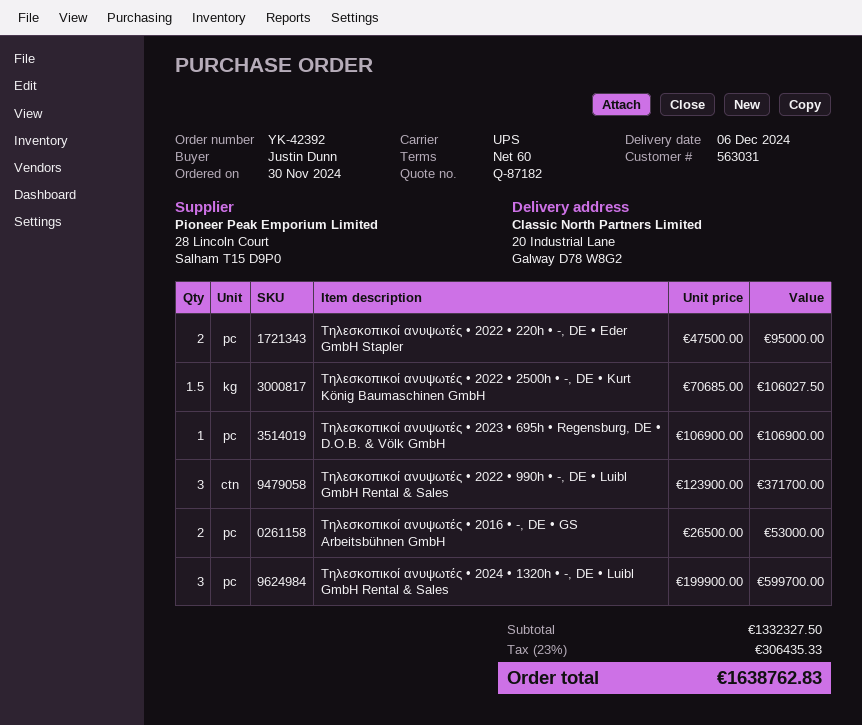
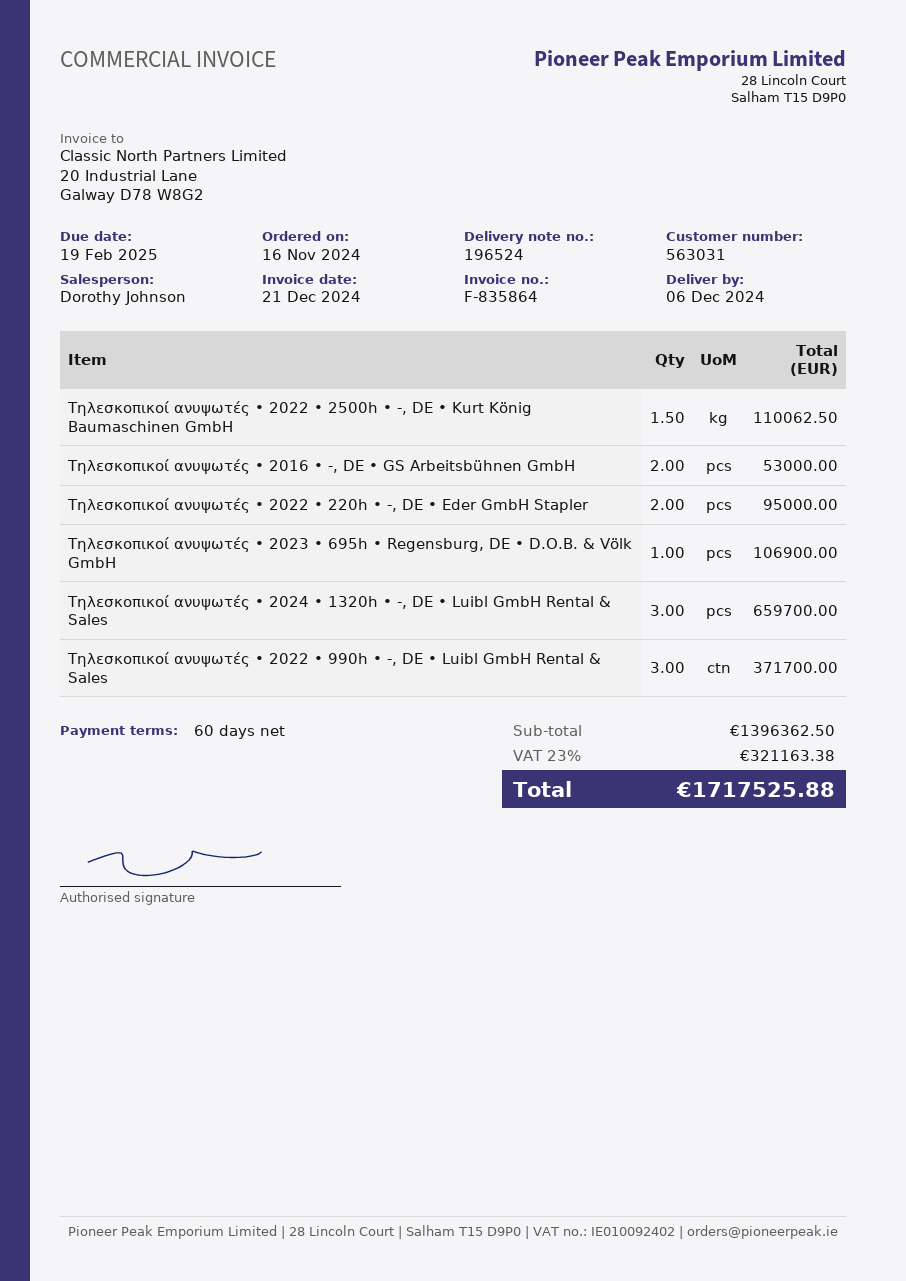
order date: 2024-11-30 -> 2024-11-16
Τηλεσκοπικοί ανυψωτές • 2022 • 2500h • -, DE • Kurt König Baumaschinen GmbH: 1.5 for 106027.50 -> 1.5 for 110062.50
Τηλεσκοπικοί ανυψωτές • 2024 • 1320h • -, DE • Luibl GmbH Rental & Sales: 3 for 599700.00 -> 3 for 659700.00
subtotal: 1332327.50 -> 1396362.50
tax: 23% = 306435.33 -> 23% = 321163.38
total: 1638762.83 -> 1717525.88

